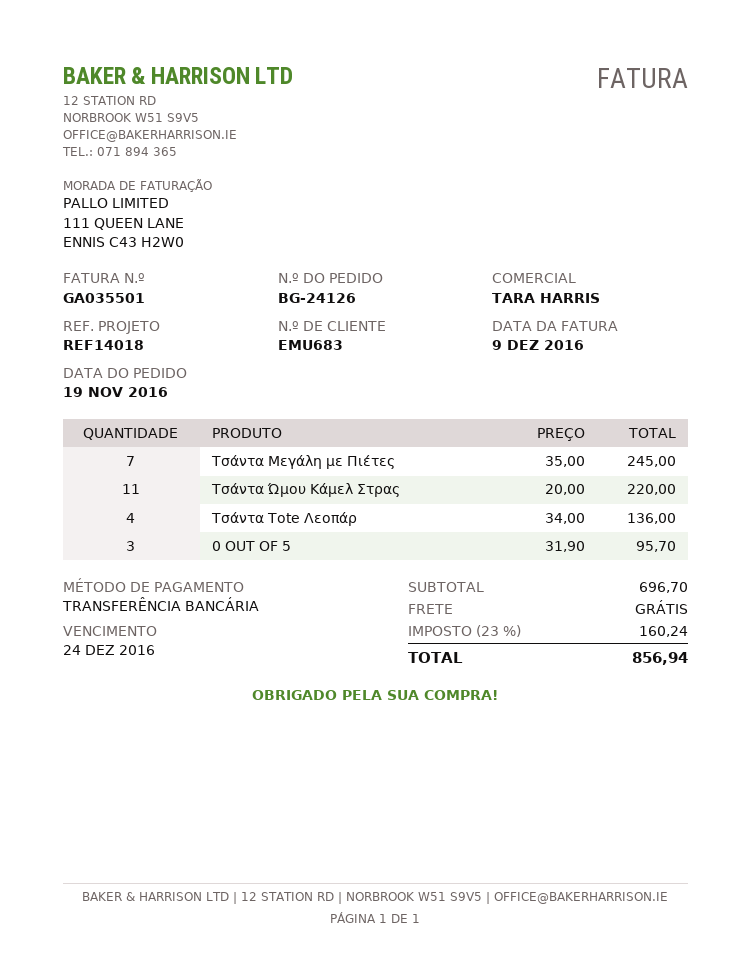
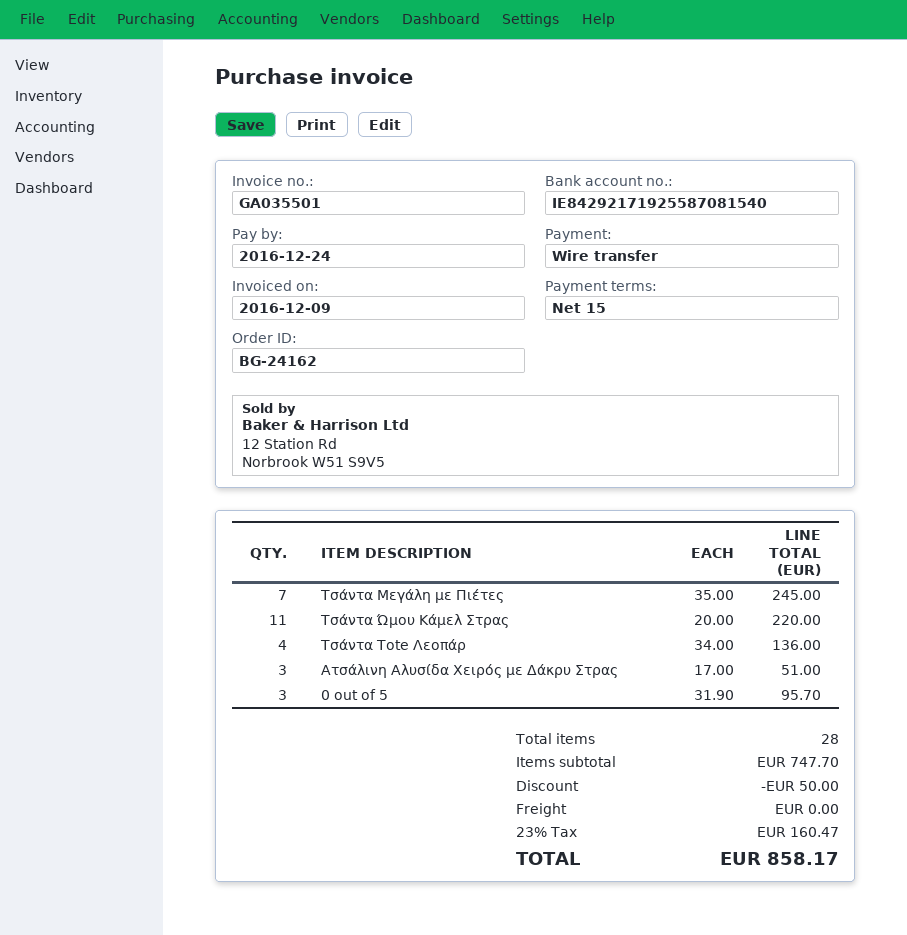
order number: BG-24126 -> BG-24162
Ατσάλινη Αλυσίδα Χειρός με Δάκρυ Στρας: none -> 3 x 17.00 = 51.00
subtotal: 696.70 -> 747.70
discount: none -> 50.00
tax: 23% = 160.24 -> 23% = 160.47
total: 856.94 -> 858.17

